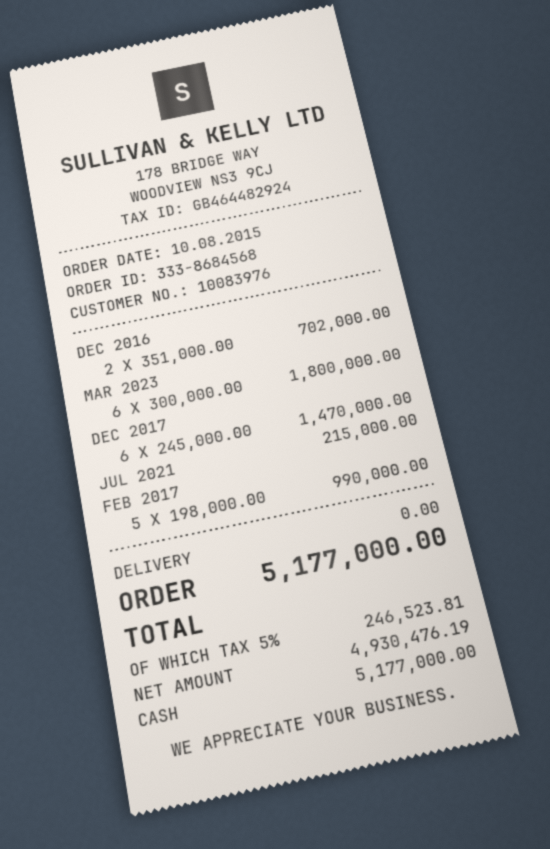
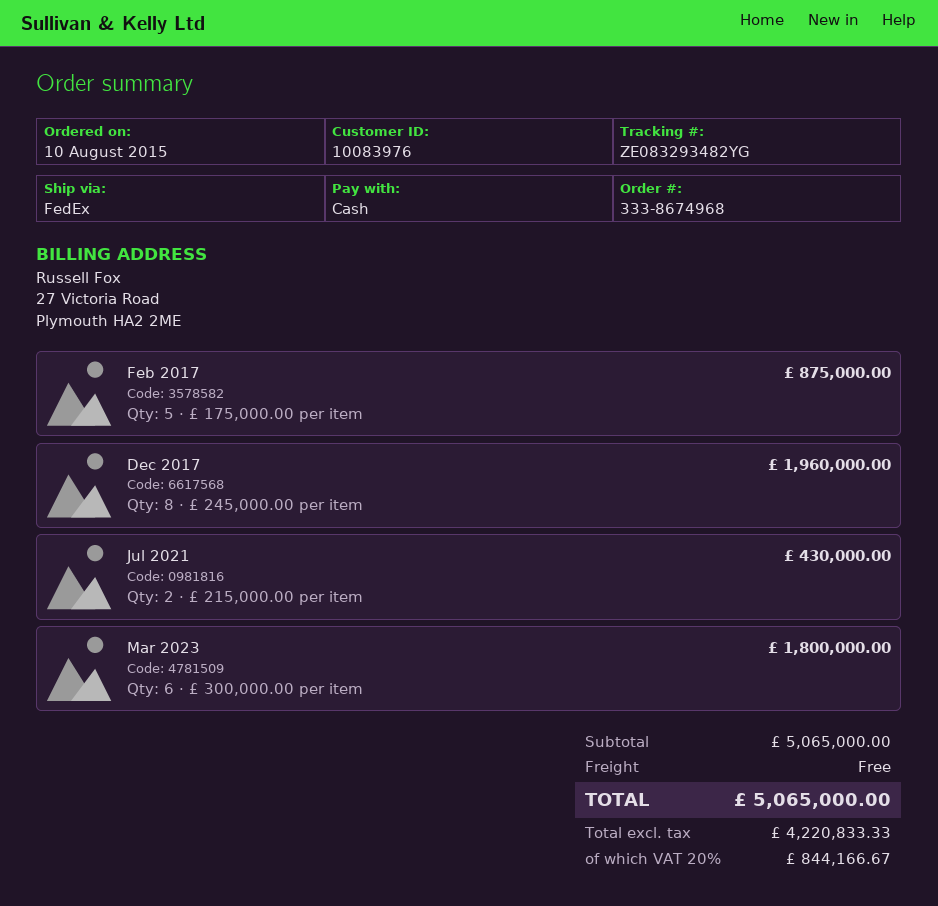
order number: 333-8684568 -> 333-8674968
DEC 2016: 2 x 351000.00 = 702000.00 -> none
DEC 2017: 6 x 245000.00 = 1470000.00 -> 8 x 245000.00 = 1960000.00
JUL 2021: 1 x 215000.00 = 215000.00 -> 2 x 215000.00 = 430000.00
FEB 2017: 5 x 198000.00 = 990000.00 -> 5 x 175000.00 = 875000.00
net: 4930476.19 -> 4220833.33
tax: 5% = 246523.81 -> 20% = 844166.67
total: 5177000.00 -> 5065000.00

